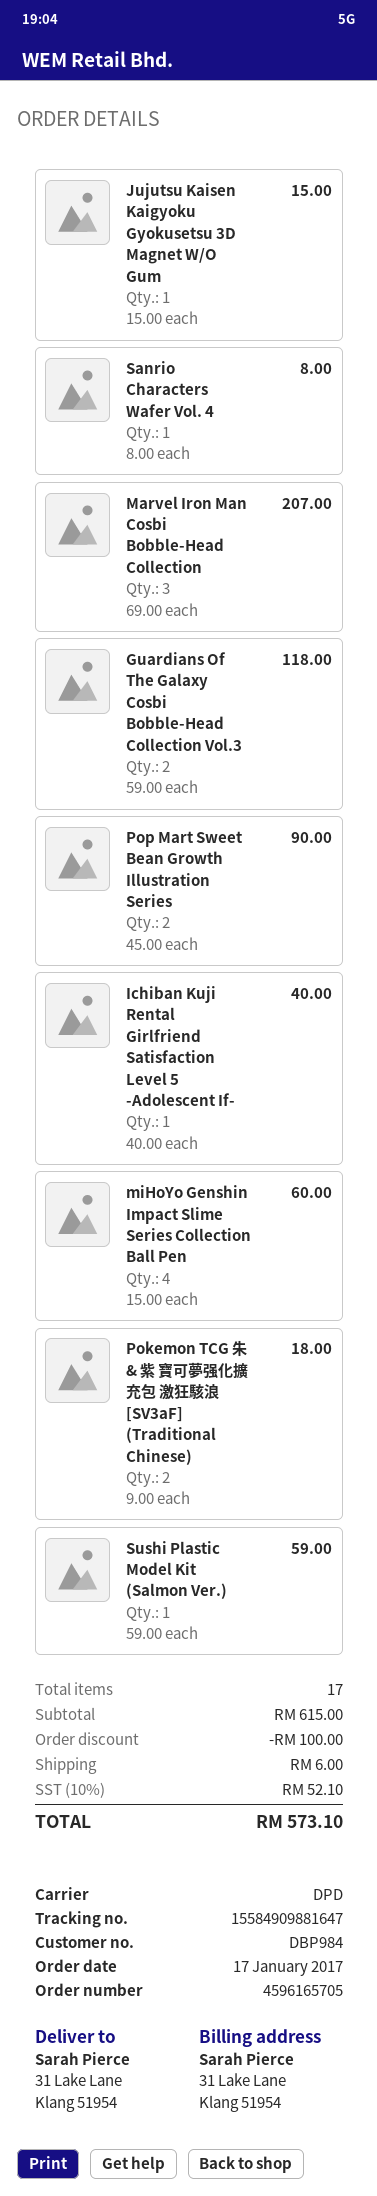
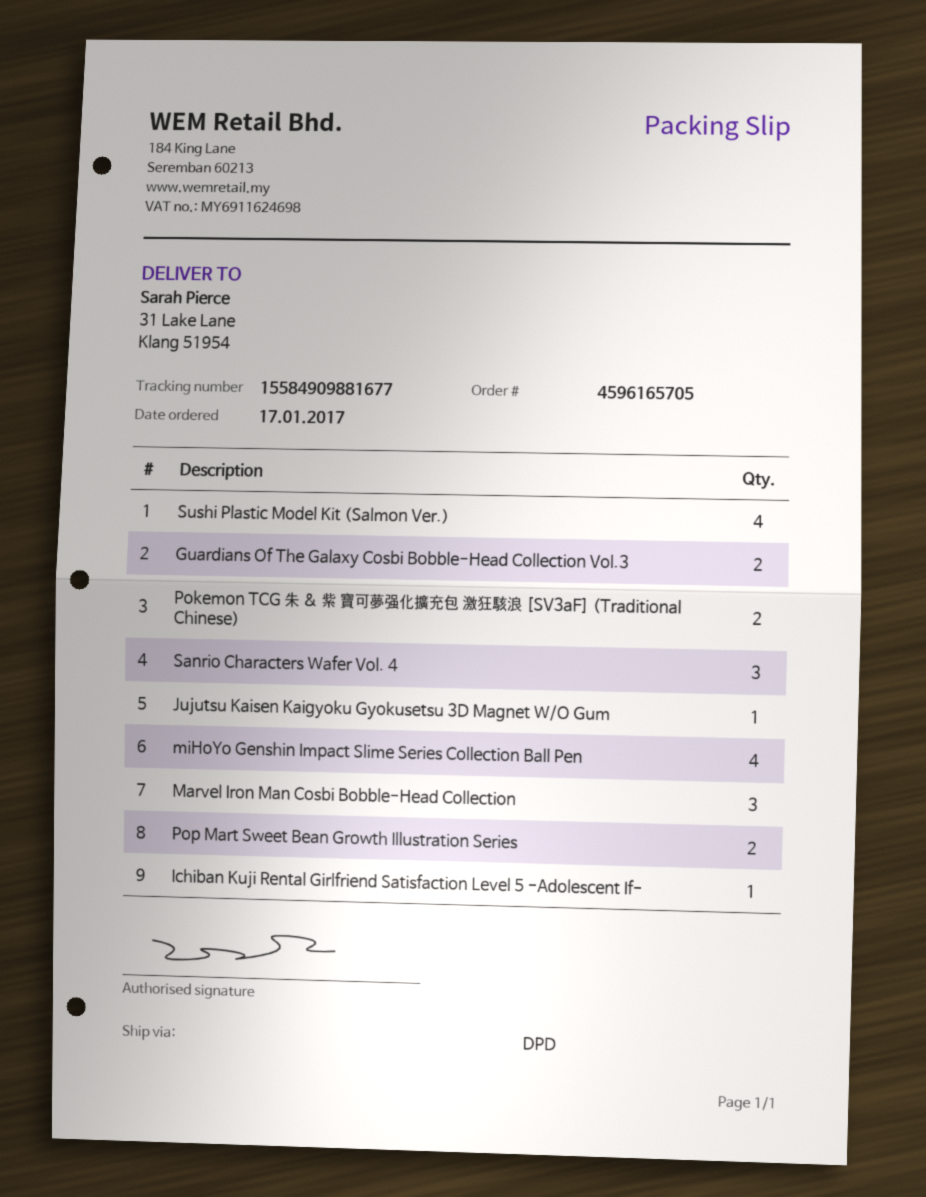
tracking number: 15584909881647 -> 15584909881677
Sanrio Characters Wafer Vol. 4: 1 -> 3
Sushi Plastic Model Kit (Salmon Ver.): 1 -> 4

